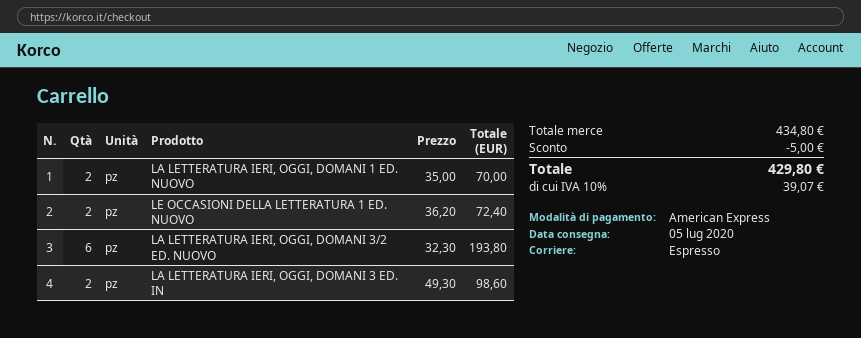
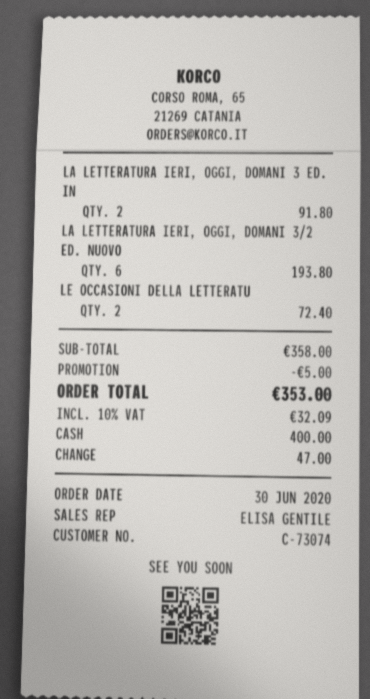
payment method: American Express -> cash
LA LETTERATURA IERI, OGGI, DOMANI 1 ED. NUOVO: 2 for 70.00 -> none
LA LETTERATURA IERI, OGGI, DOMANI 3 ED. IN: 2 for 98.60 -> 2 for 91.80
subtotal: 434.80 -> 358.00
tax: 10% = 39.07 -> 10% = 32.09
total: 429.80 -> 353.00

